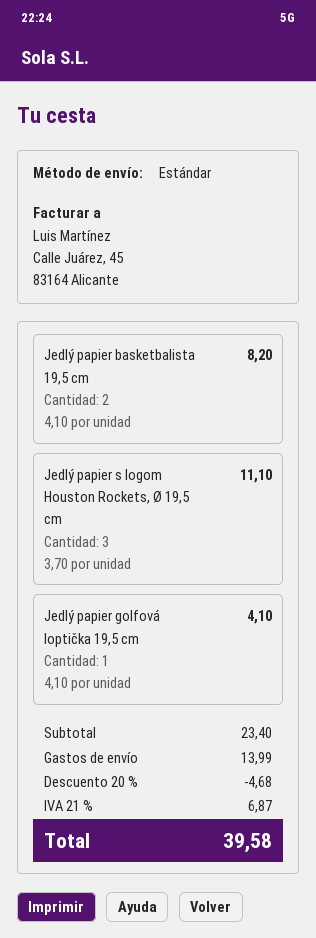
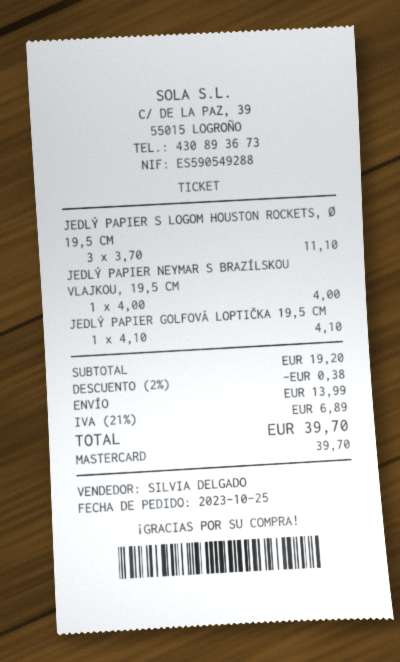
Jedlý papier basketbalista 19,5 cm: 2 x 4.10 = 8.20 -> none
JEDLÝ PAPIER NEYMAR S BRAZÍLSKOU VLAJKOU, 19,5 CM: none -> 1 x 4.00 = 4.00
subtotal: 23.40 -> 19.20
discount: 20% = 4.68 -> 2% = 0.38
tax: 21% = 6.87 -> 21% = 6.89
total: 39.58 -> 39.70

